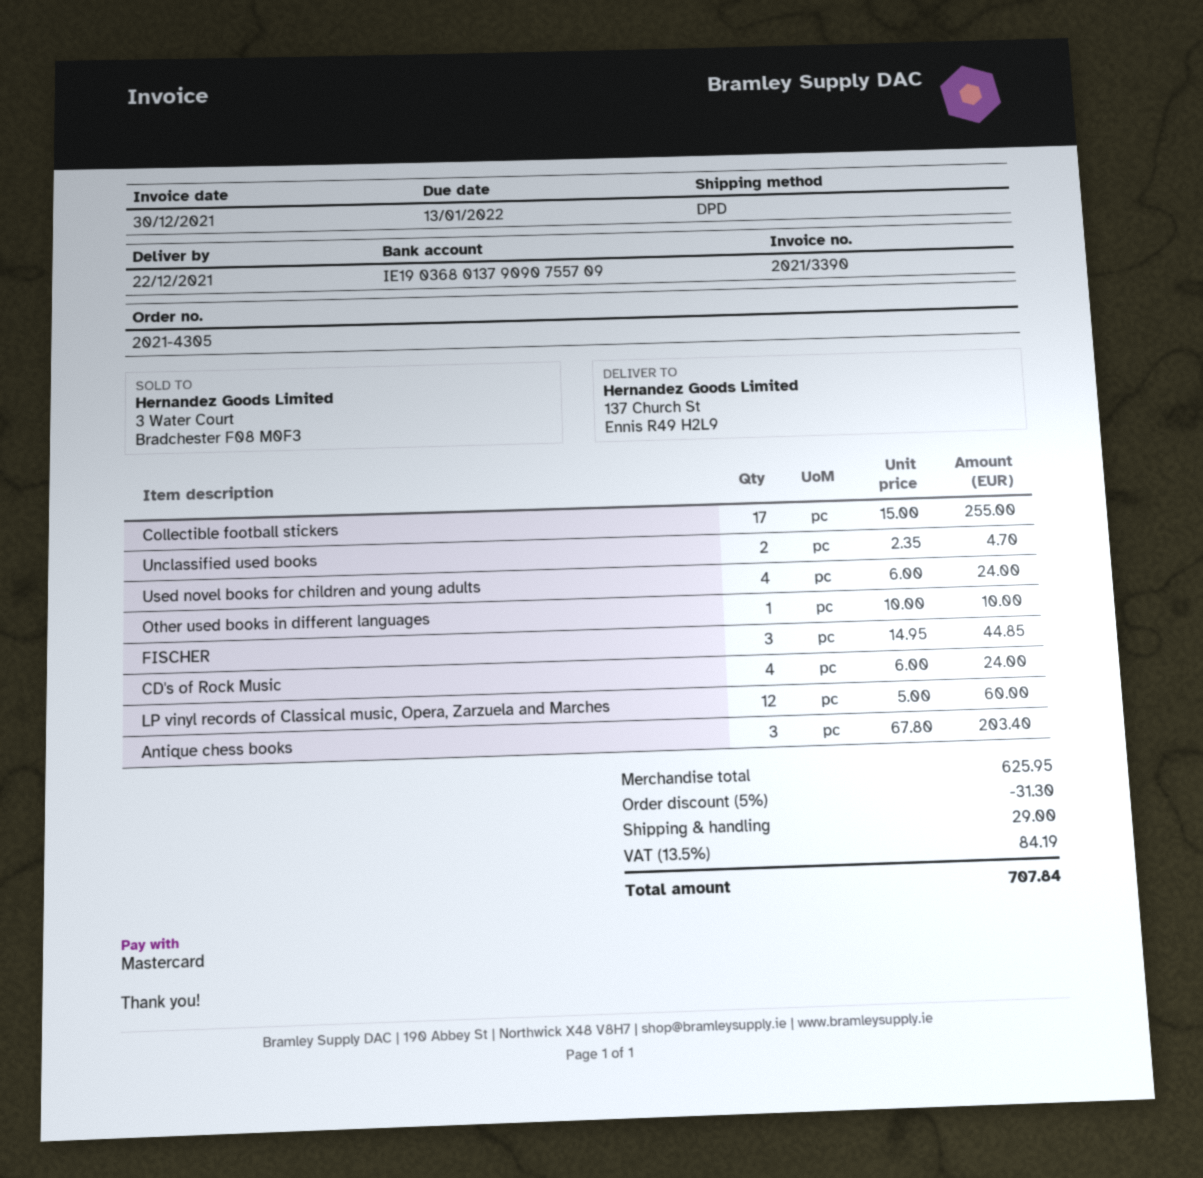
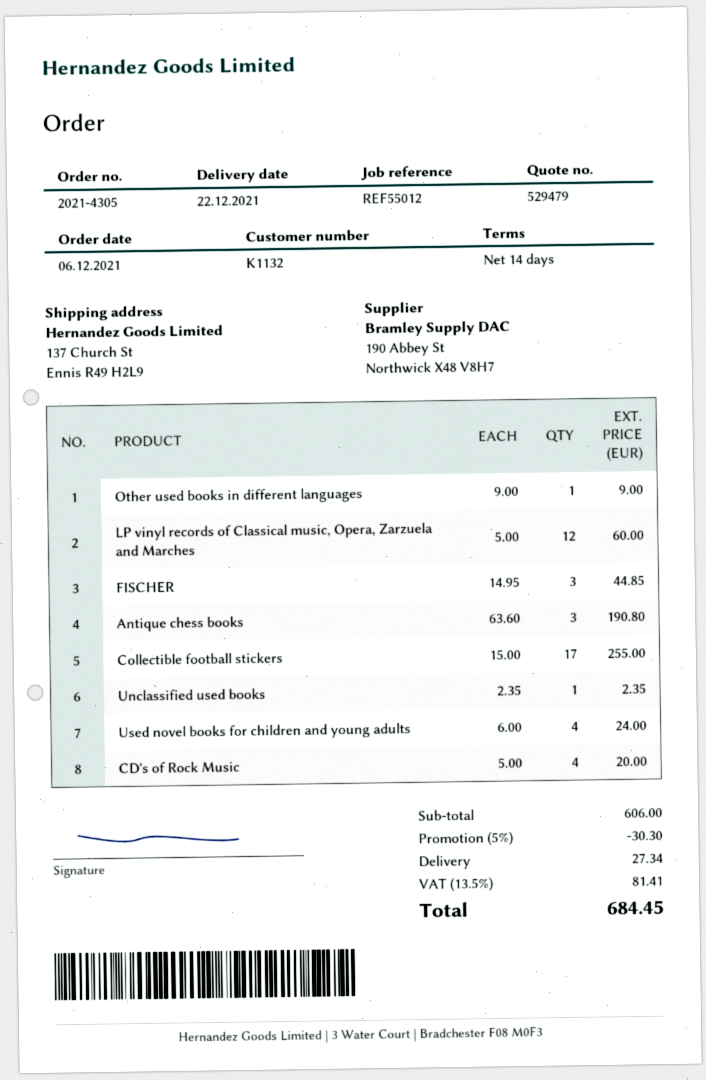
Unclassified used books: 2 x 2.35 = 4.70 -> 1 x 2.35 = 2.35
Other used books in different languages: 1 x 10.00 = 10.00 -> 1 x 9.00 = 9.00
CD's of Rock Music: 4 x 6.00 = 24.00 -> 4 x 5.00 = 20.00
Antique chess books: 3 x 67.80 = 203.40 -> 3 x 63.60 = 190.80
subtotal: 625.95 -> 606.00
discount: 5% = 31.30 -> 5% = 30.30
shipping: 29.00 -> 27.34
tax: 13.5% = 84.19 -> 13.5% = 81.41
total: 707.84 -> 684.45

